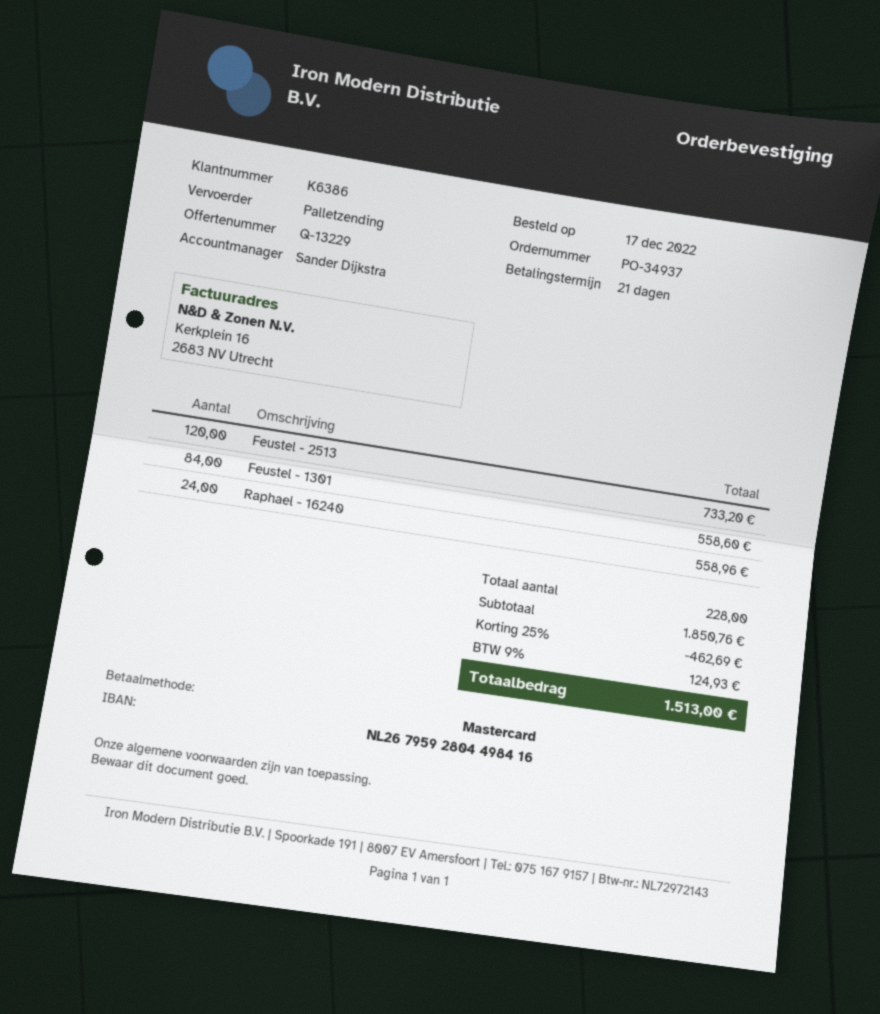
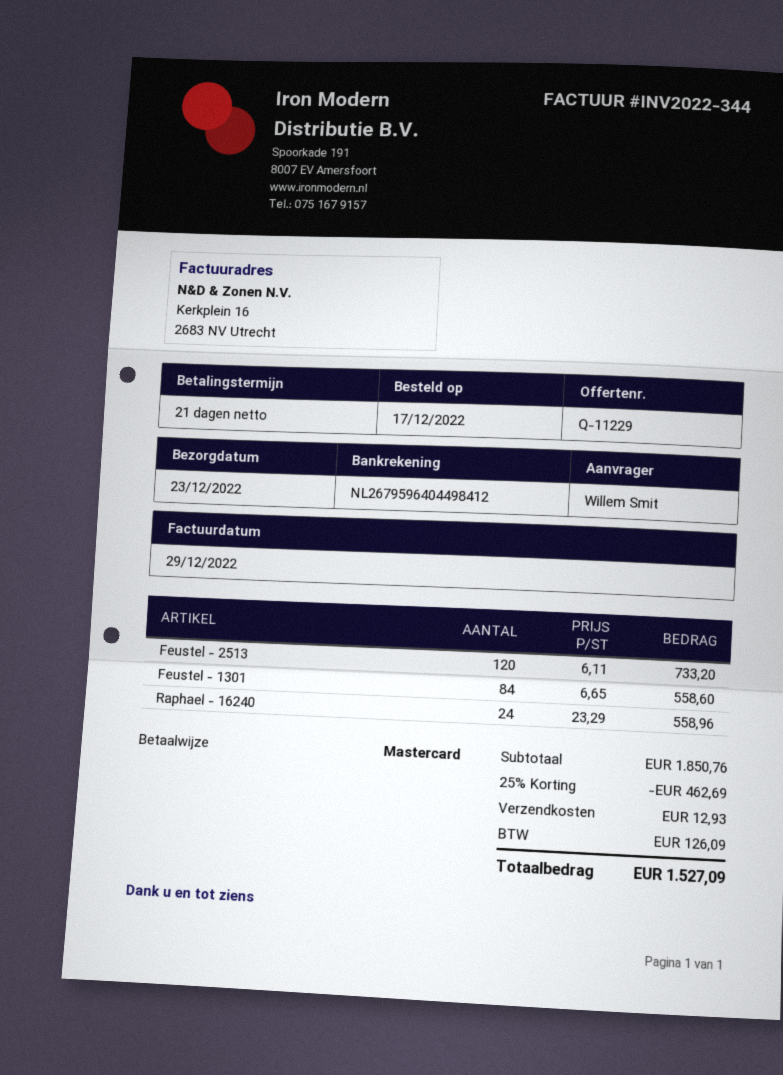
quote number: Q-13229 -> Q-11229
bank account: NL2679592804498416 -> NL2679596404498412
shipping: none -> 12.93
tax: 124.93 -> 126.09
total: 1513.00 -> 1527.09

